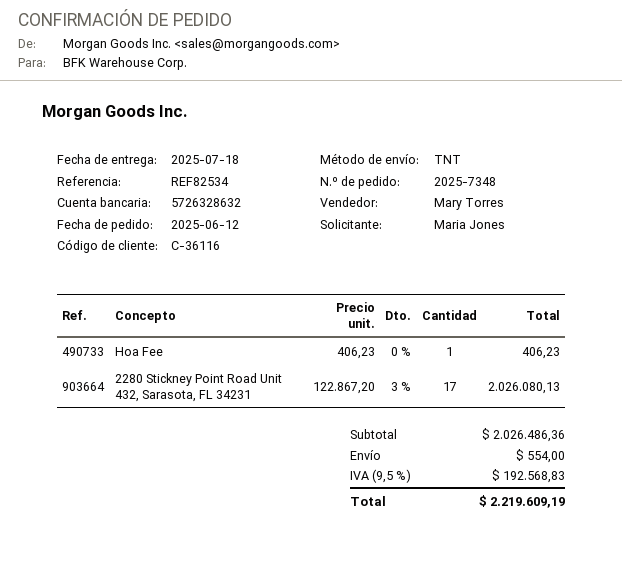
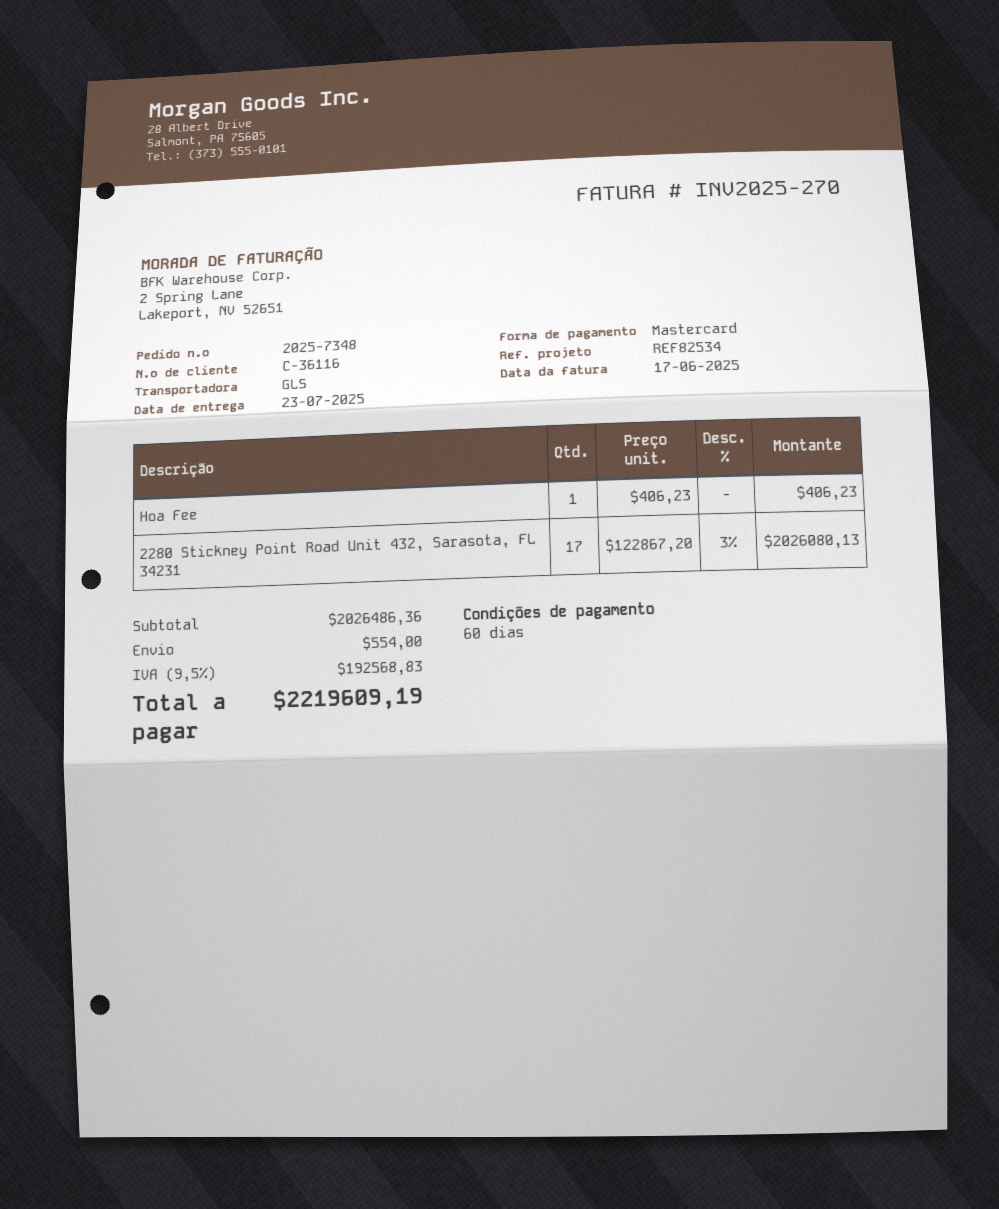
delivery date: 2025-07-18 -> 2025-07-23
shipping method: TNT -> GLS

